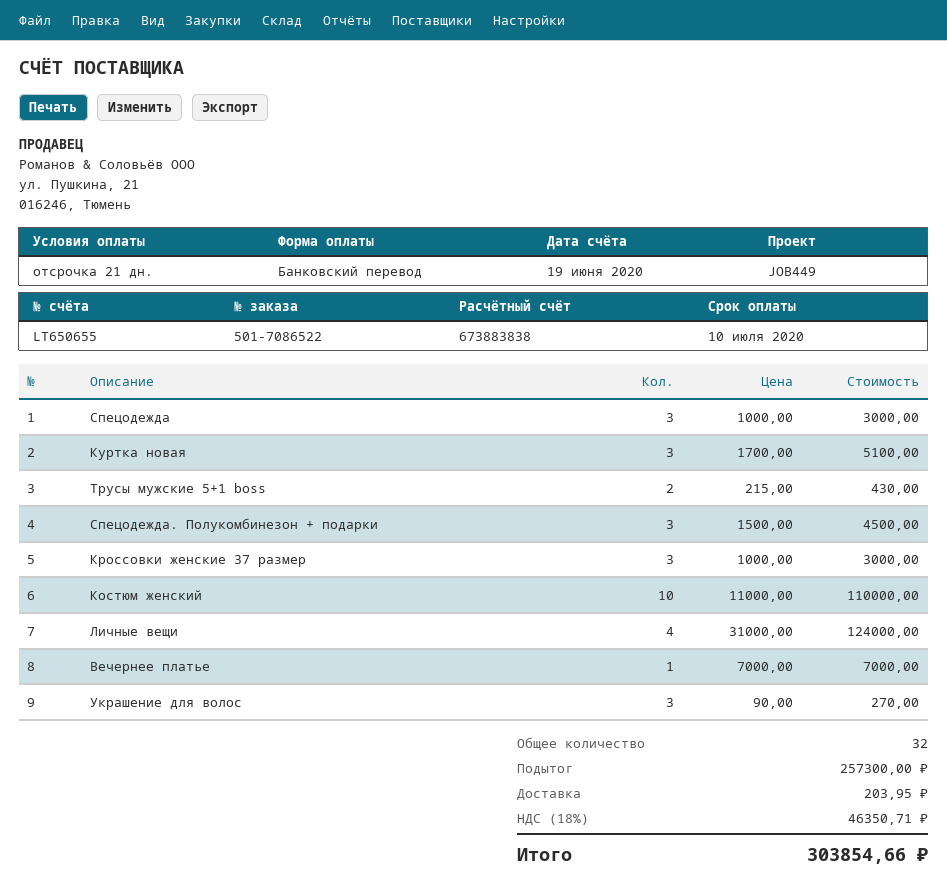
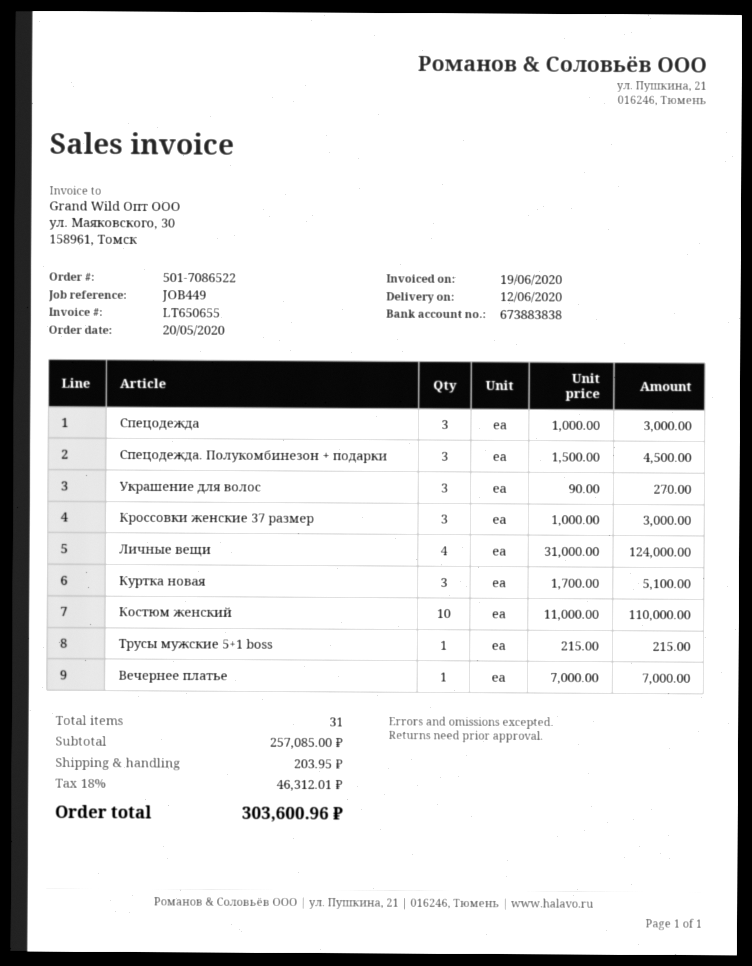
Трусы мужские 5+1 boss: 2 x 215.00 = 430.00 -> 1 x 215.00 = 215.00
total quantity: 32 -> 31
subtotal: 257300.00 -> 257085.00
tax: 18% = 46350.71 -> 18% = 46312.01
total: 303854.66 -> 303600.96

